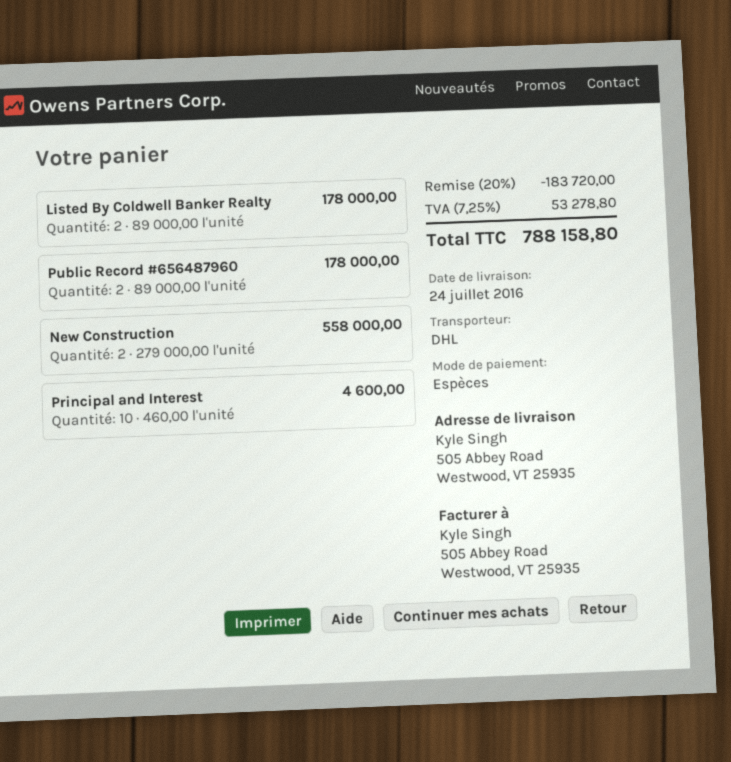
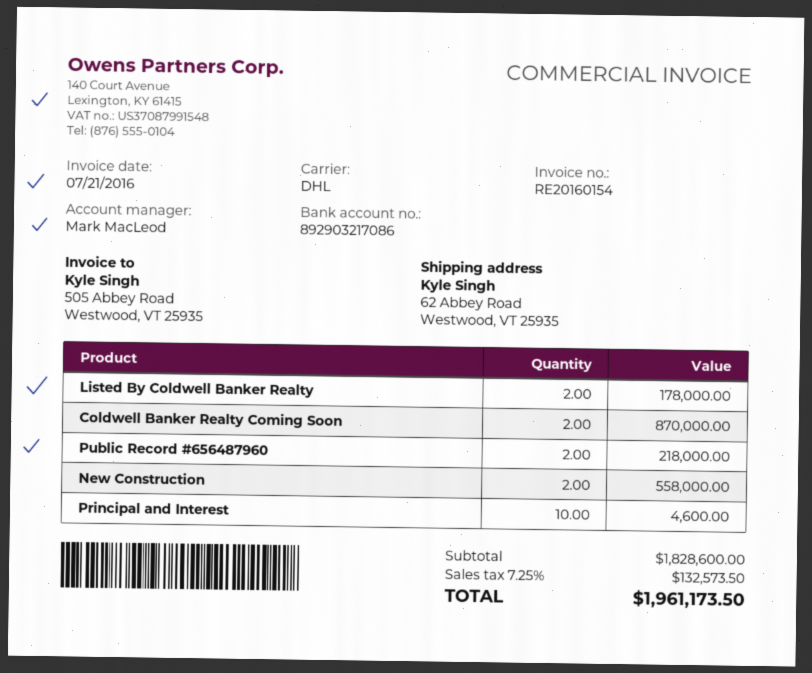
ship to: 505 Abbey Road, Westwood, VT 25935 -> 62 Abbey Road, Westwood, VT 25935
Public Record #656487960: 2 for 178000.00 -> 2 for 218000.00
Coldwell Banker Realty Coming Soon: none -> 2 for 870000.00
discount: 20% = 183720.00 -> none
tax: 7.25% = 53278.80 -> 7.25% = 132573.50
total: 788158.80 -> 1961173.50

